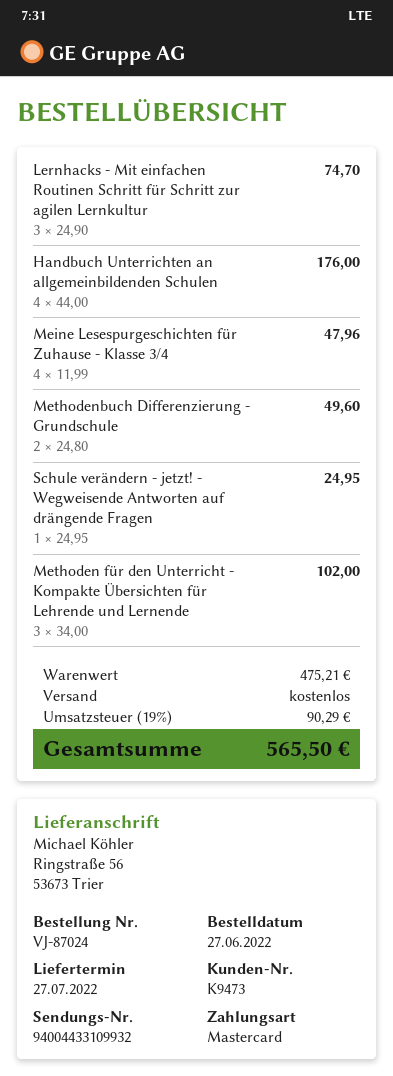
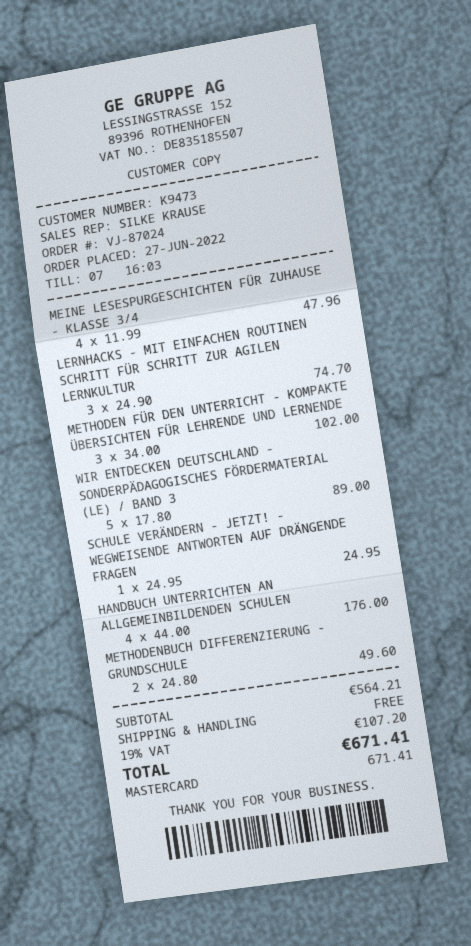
WIR ENTDECKEN DEUTSCHLAND - SONDERPÄDAGOGISCHES FÖRDERMATERIAL (LE) / BAND 3: none -> 5 x 17.80 = 89.00
subtotal: 475.21 -> 564.21
tax: 19% = 90.29 -> 19% = 107.20
total: 565.50 -> 671.41

